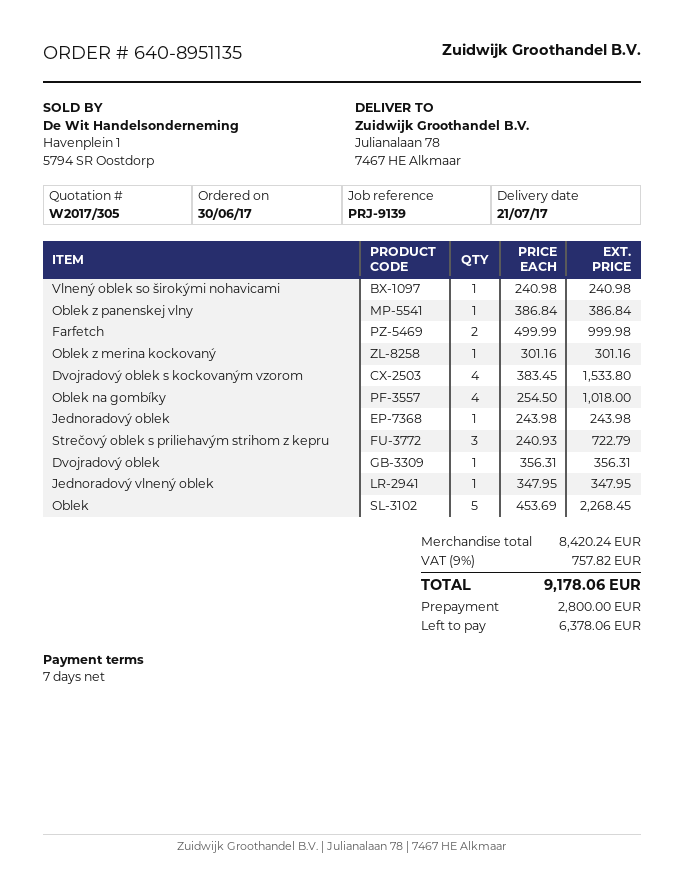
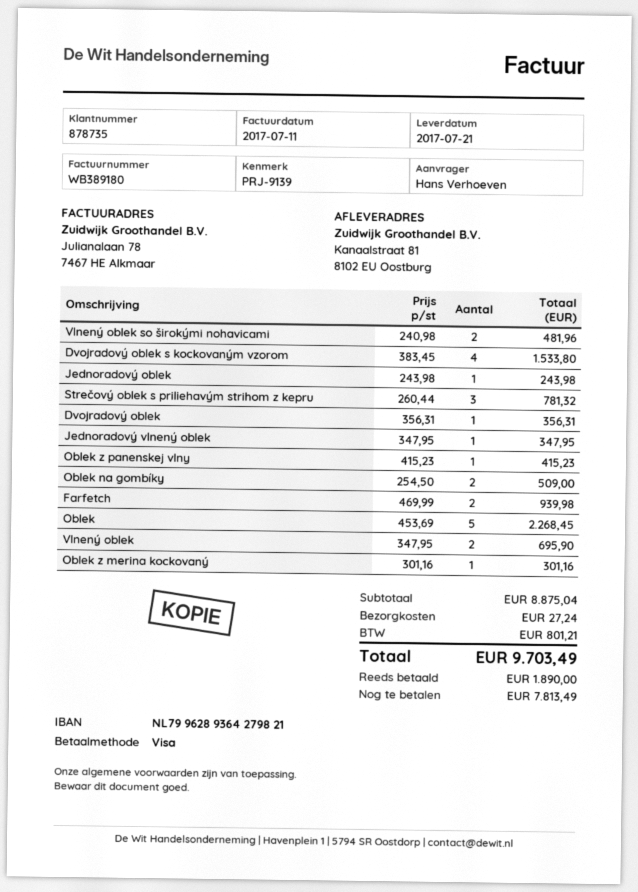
ship to: Julianalaan 78, 7467 HE Alkmaar -> Kanaalstraat 81, 8102 EU Oostburg
Vlnený oblek so širokými nohavicami: 1 x 240.98 = 240.98 -> 2 x 240.98 = 481.96
Oblek z panenskej vlny: 1 x 386.84 = 386.84 -> 1 x 415.23 = 415.23
Farfetch: 2 x 499.99 = 999.98 -> 2 x 469.99 = 939.98
Oblek na gombíky: 4 x 254.50 = 1018.00 -> 2 x 254.50 = 509.00
Strečový oblek s priliehavým strihom z kepru: 3 x 240.93 = 722.79 -> 3 x 260.44 = 781.32
Vlnený oblek: none -> 2 x 347.95 = 695.90
subtotal: 8420.24 -> 8875.04
shipping: none -> 27.24
tax: 757.82 -> 801.21
total: 9178.06 -> 9703.49
deposit: 2800.00 -> 1890.00
balance: 6378.06 -> 7813.49

